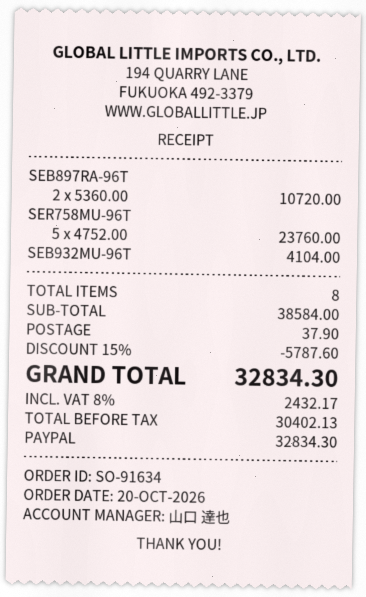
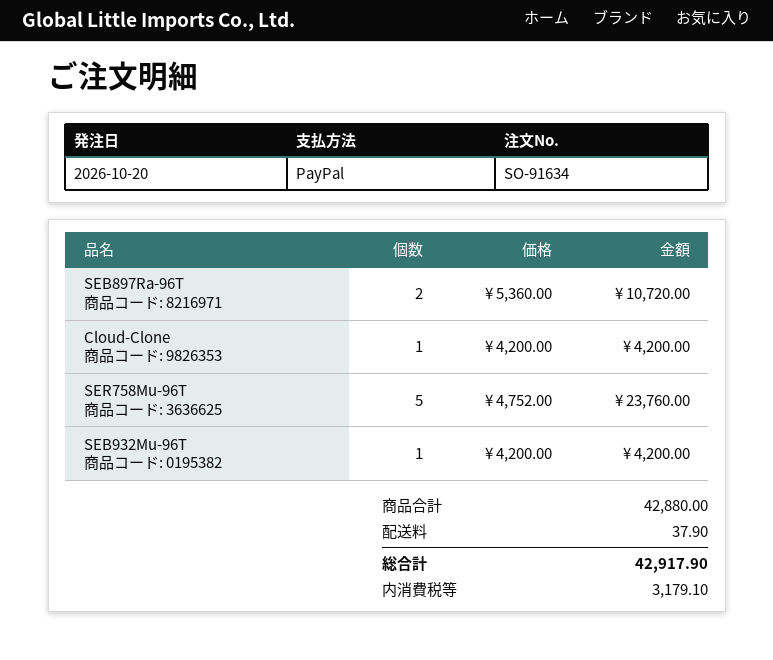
SEB932MU-96T: 1 x 4104.00 = 4104.00 -> 1 x 4200.00 = 4200.00
Cloud-Clone: none -> 1 x 4200.00 = 4200.00
subtotal: 38584.00 -> 42880.00
discount: 15% = 5787.60 -> none
tax: 2432.17 -> 3179.10
total: 32834.30 -> 42917.90

